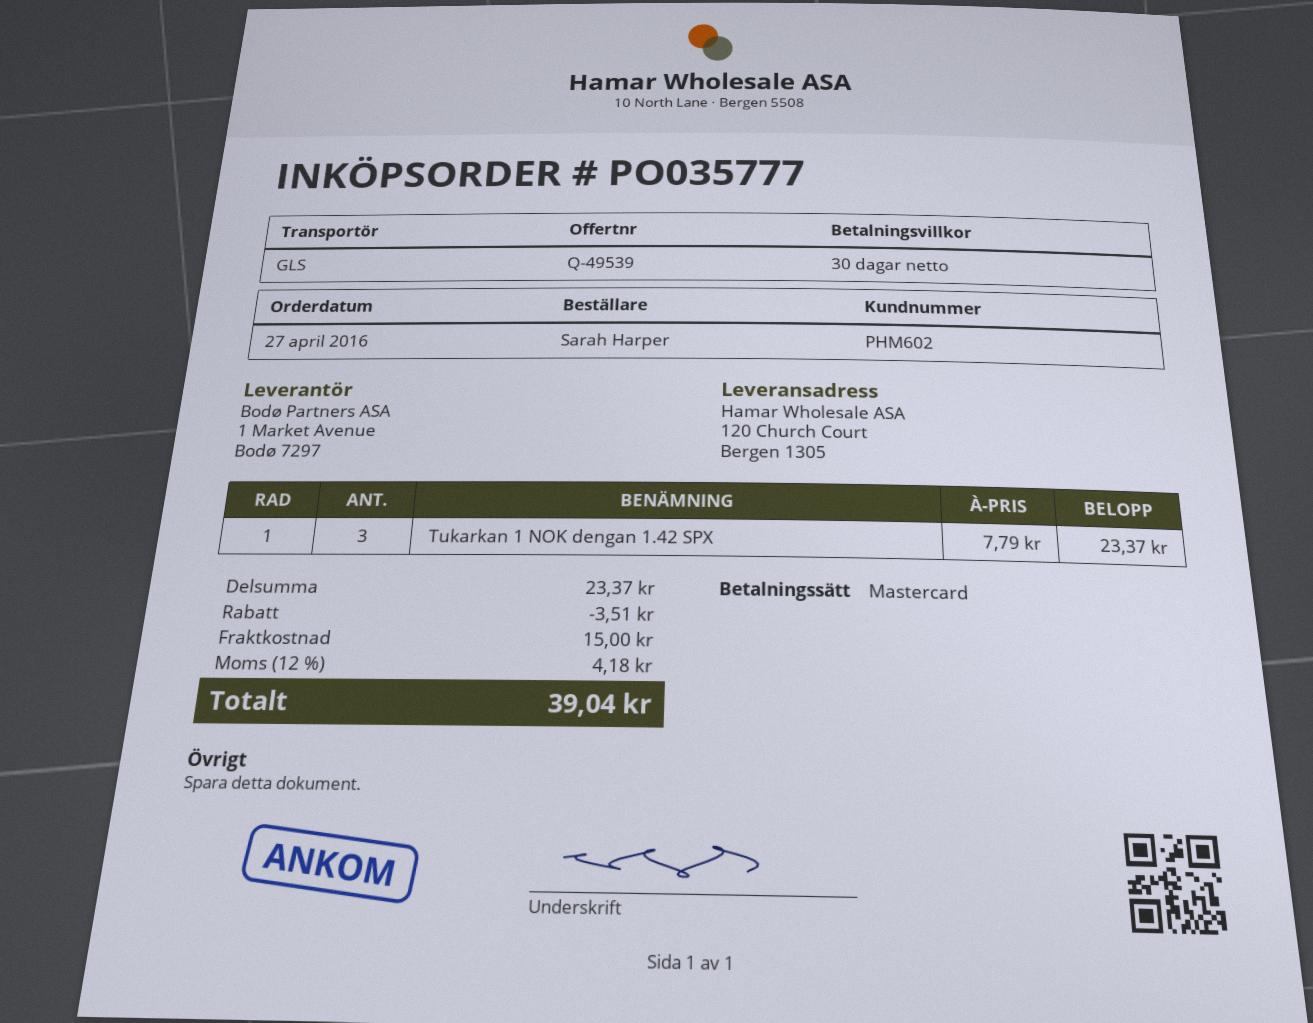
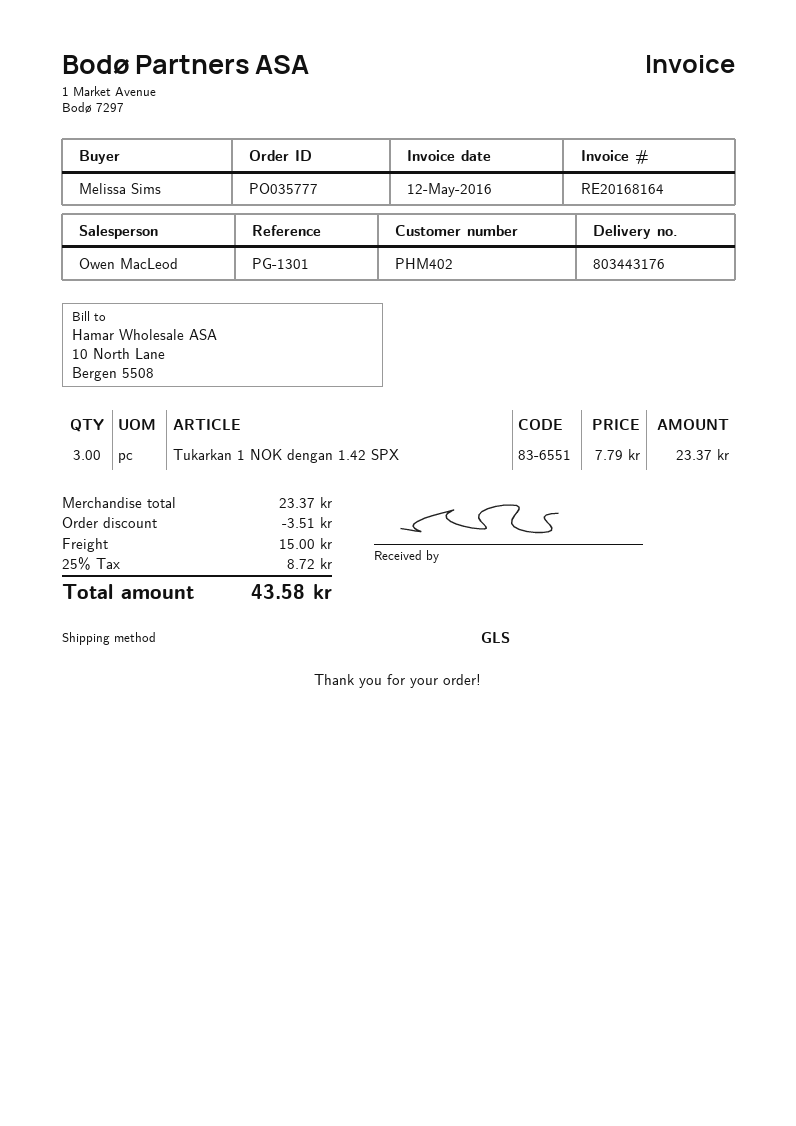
customer number: PHM602 -> PHM402
ordered by: Sarah Harper -> Melissa Sims
tax: 12% = 4.18 -> 25% = 8.72
total: 39.04 -> 43.58

